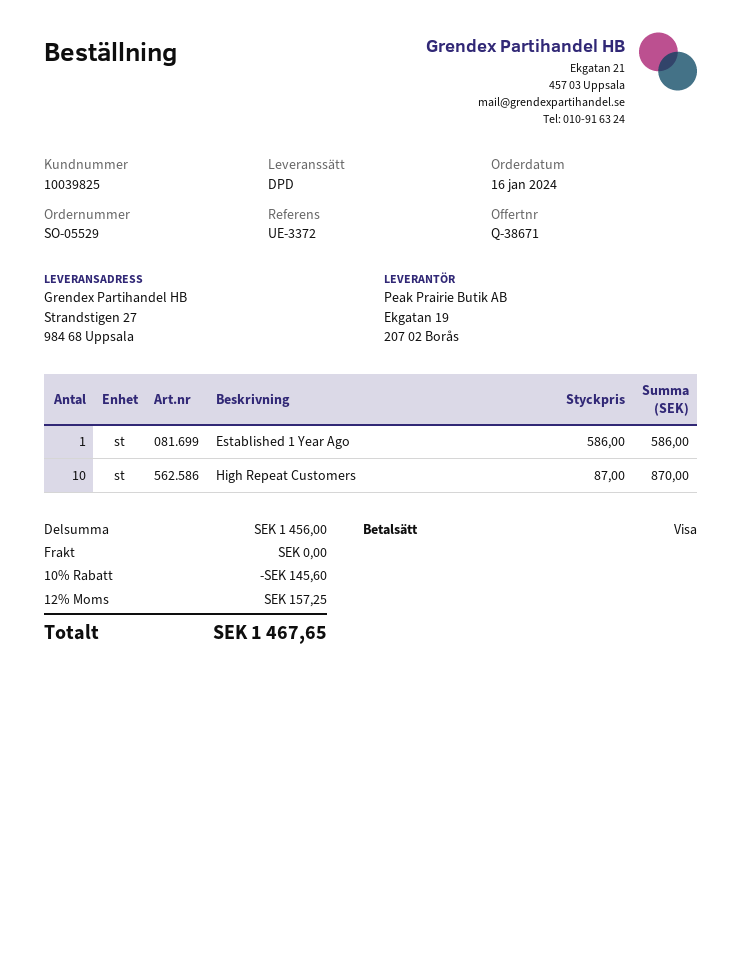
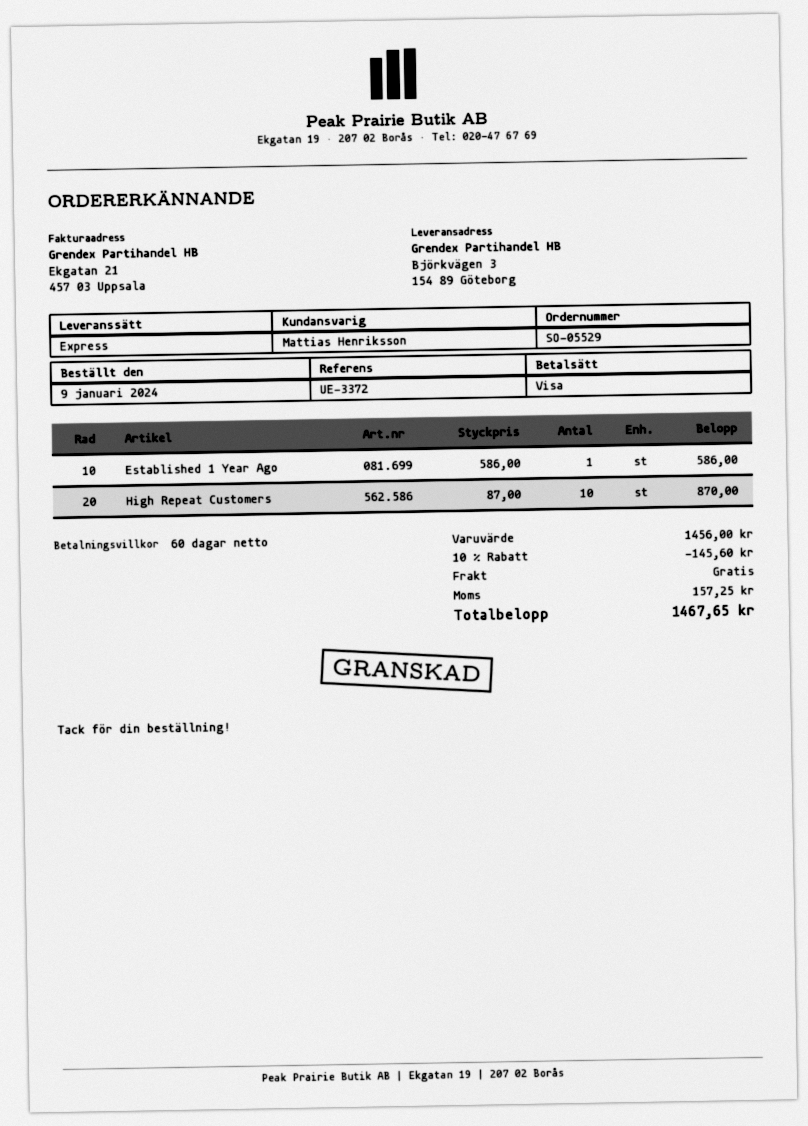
order date: 2024-01-16 -> 2024-01-09
shipping method: DPD -> express
ship to: Strandstigen 27, 984 68 Uppsala -> Björkvägen 3, 154 89 Göteborg

